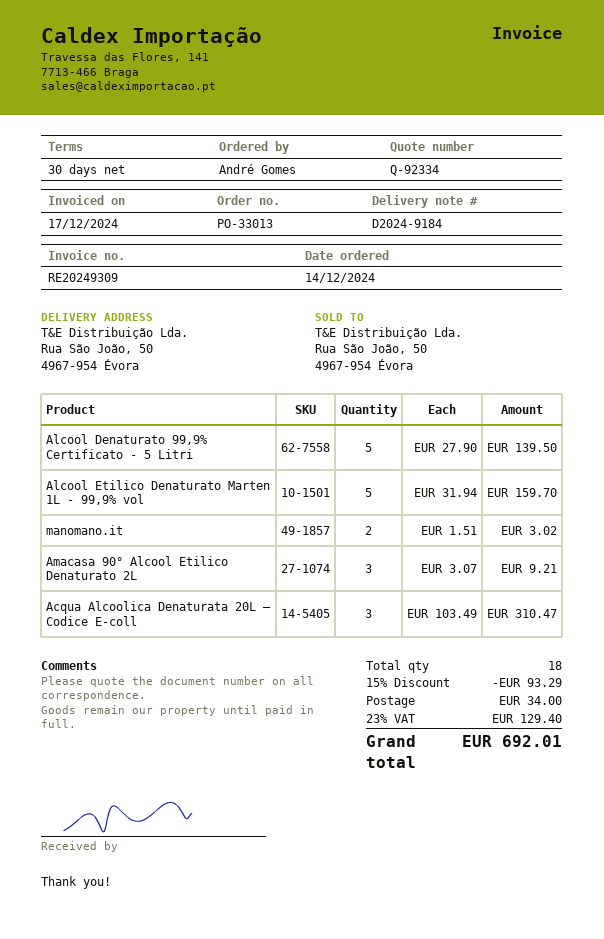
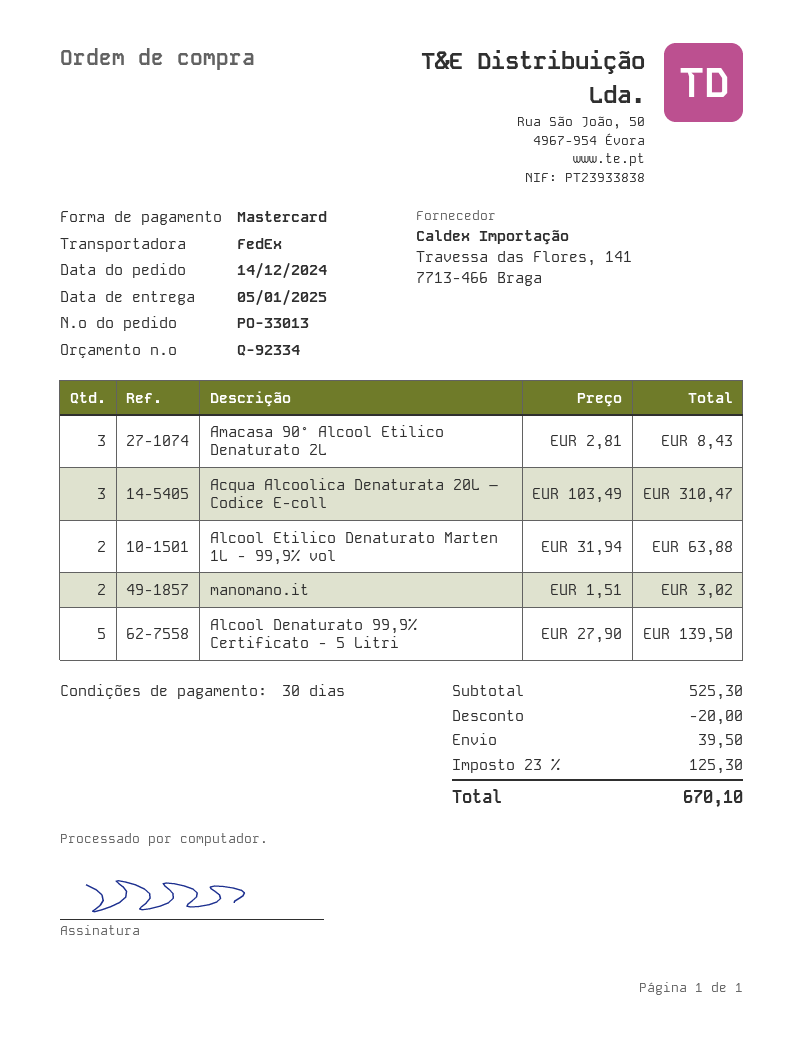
Alcool Etilico Denaturato Marten 1L - 99,9% vol: 5 x 31.94 = 159.70 -> 2 x 31.94 = 63.88
Amacasa 90° Alcool Etilico Denaturato 2L: 3 x 3.07 = 9.21 -> 3 x 2.81 = 8.43
discount: 93.29 -> 20.00
shipping: 34.00 -> 39.50
tax: 23% = 129.40 -> 23% = 125.30
total: 692.01 -> 670.10

